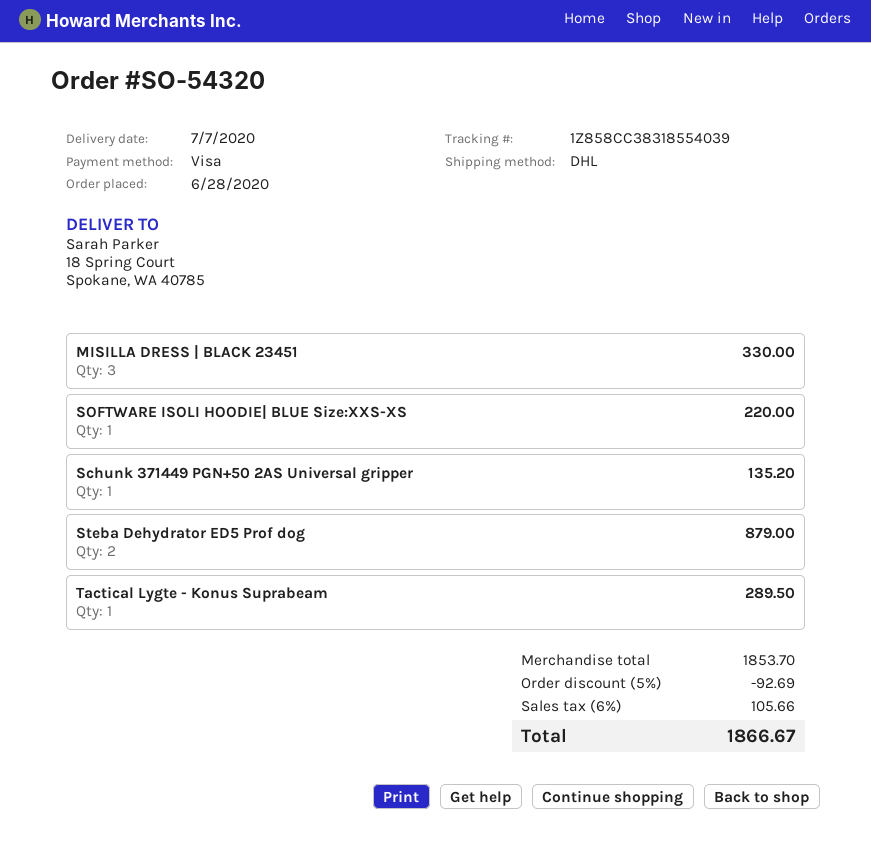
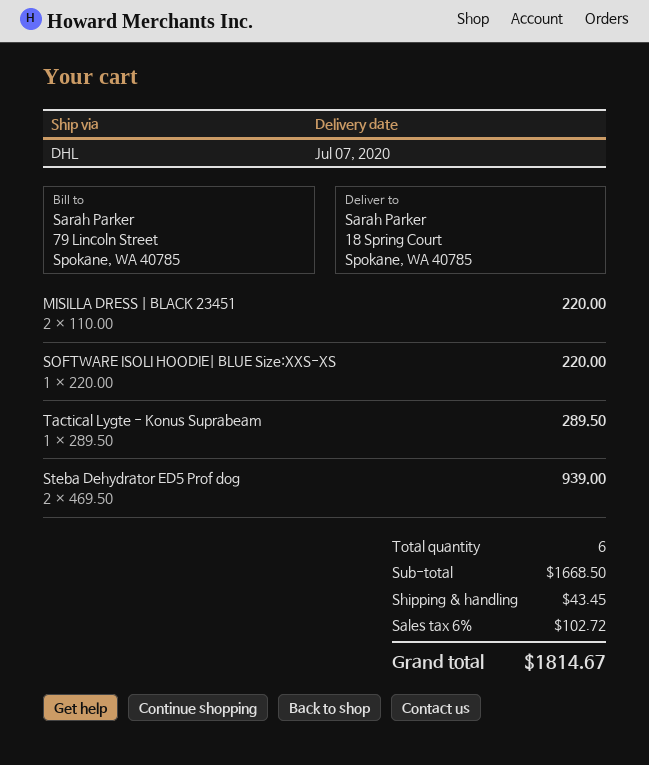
MISILLA DRESS | BLACK 23451: 3 for 330.00 -> 2 for 220.00
Schunk 371449 PGN+50 2AS Universal gripper: 1 for 135.20 -> none
Steba Dehydrator ED5 Prof dog: 2 for 879.00 -> 2 for 939.00
subtotal: 1853.70 -> 1668.50
discount: 5% = 92.69 -> none
shipping: none -> 43.45
tax: 6% = 105.66 -> 6% = 102.72
total: 1866.67 -> 1814.67

